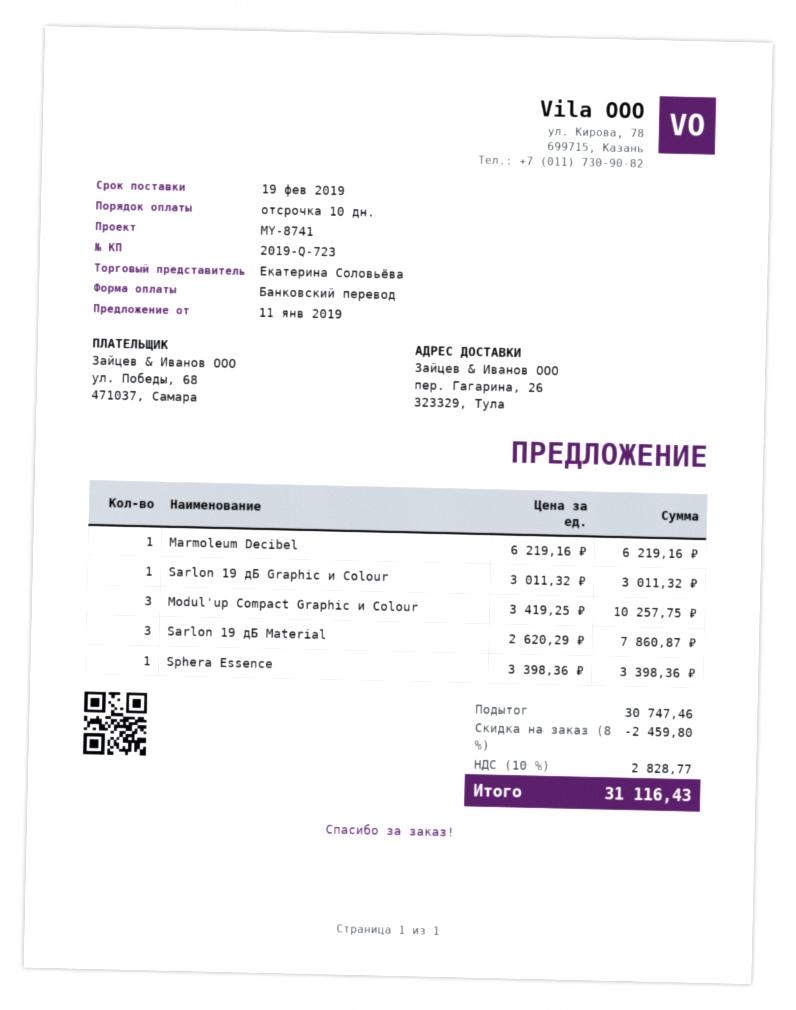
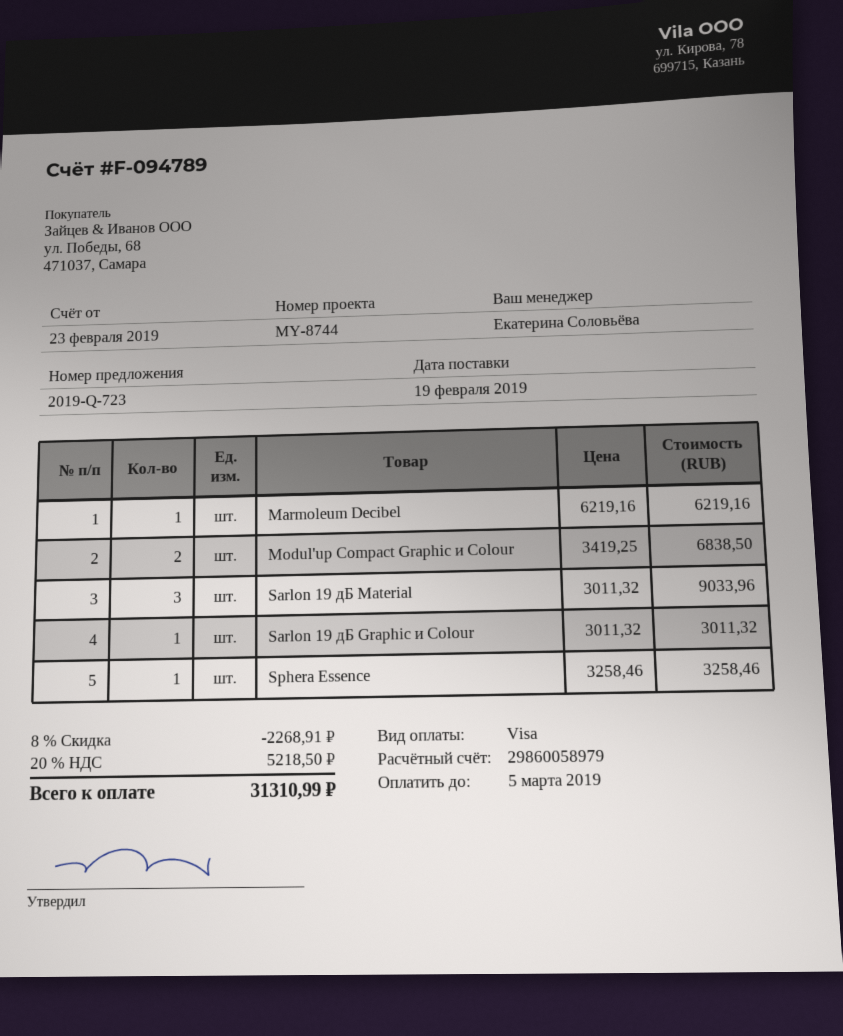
reference: MY-8741 -> MY-8744
payment method: bank transfer -> Visa
Modul'up Compact Graphic и Colour: 3 x 3419.25 = 10257.75 -> 2 x 3419.25 = 6838.50
Sarlon 19 дБ Material: 3 x 2620.29 = 7860.87 -> 3 x 3011.32 = 9033.96
Sphera Essence: 1 x 3398.36 = 3398.36 -> 1 x 3258.46 = 3258.46
discount: 8% = 2459.80 -> 8% = 2268.91
tax: 10% = 2828.77 -> 20% = 5218.50
total: 31116.43 -> 31310.99

